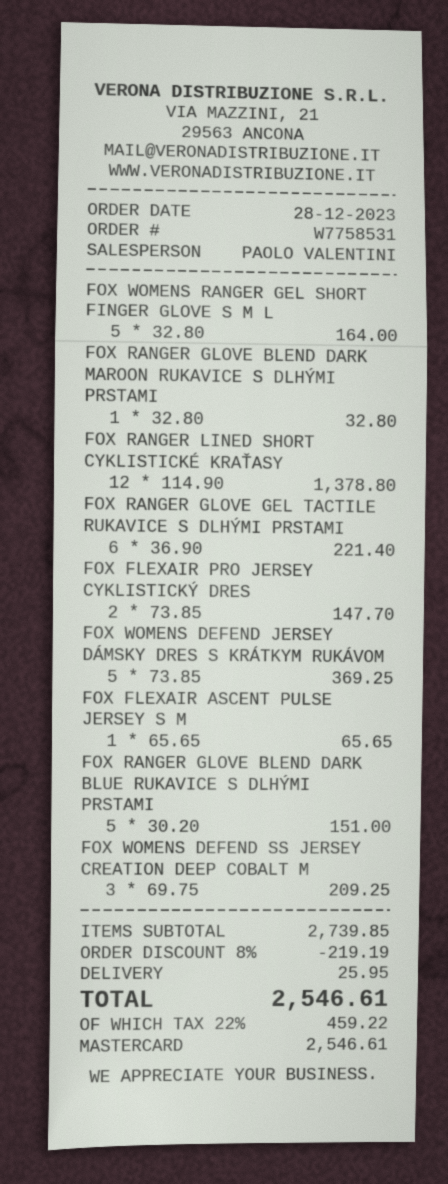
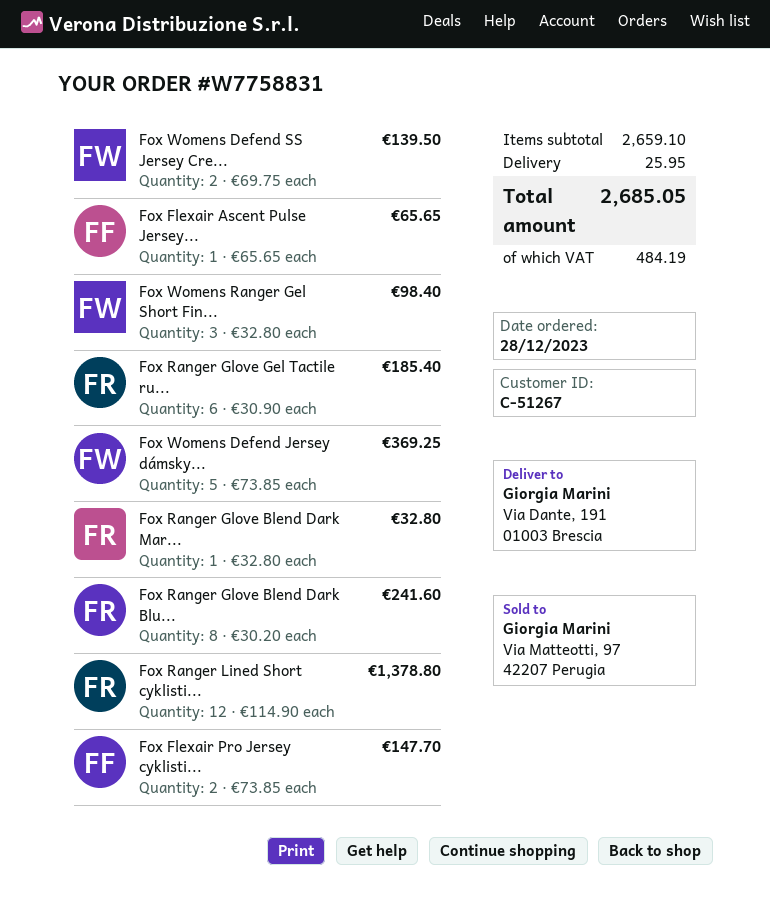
order number: W7758531 -> W7758831
FOX WOMENS RANGER GEL SHORT FINGER GLOVE S M L: 5 x 32.80 = 164.00 -> 3 x 32.80 = 98.40
FOX RANGER GLOVE GEL TACTILE RUKAVICE S DLHÝMI PRSTAMI: 6 x 36.90 = 221.40 -> 6 x 30.90 = 185.40
FOX RANGER GLOVE BLEND DARK BLUE RUKAVICE S DLHÝMI PRSTAMI: 5 x 30.20 = 151.00 -> 8 x 30.20 = 241.60
FOX WOMENS DEFEND SS JERSEY CREATION DEEP COBALT M: 3 x 69.75 = 209.25 -> 2 x 69.75 = 139.50
subtotal: 2739.85 -> 2659.10
discount: 8% = 219.19 -> none
tax: 459.22 -> 484.19
total: 2546.61 -> 2685.05

